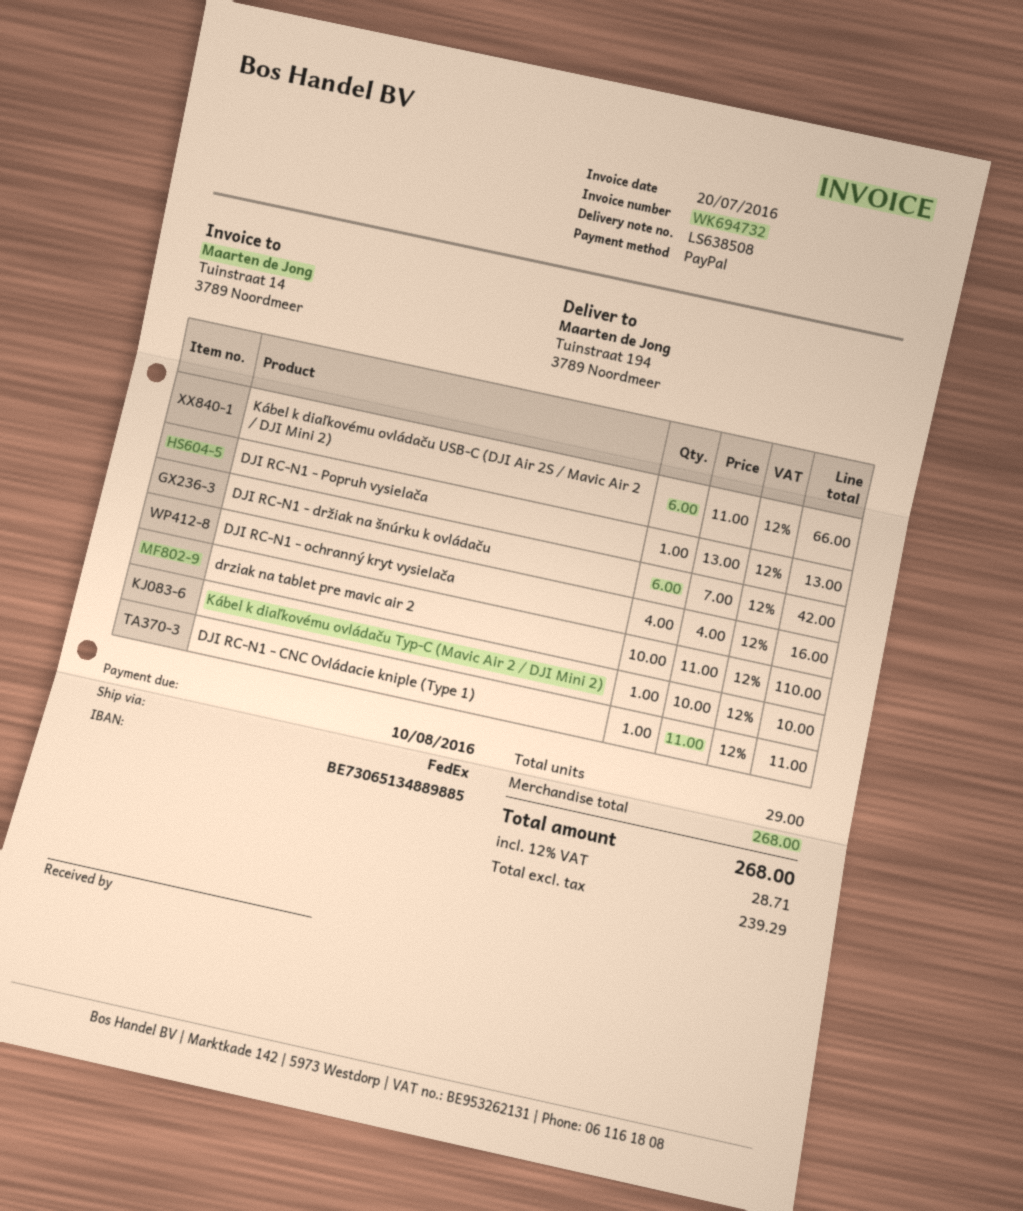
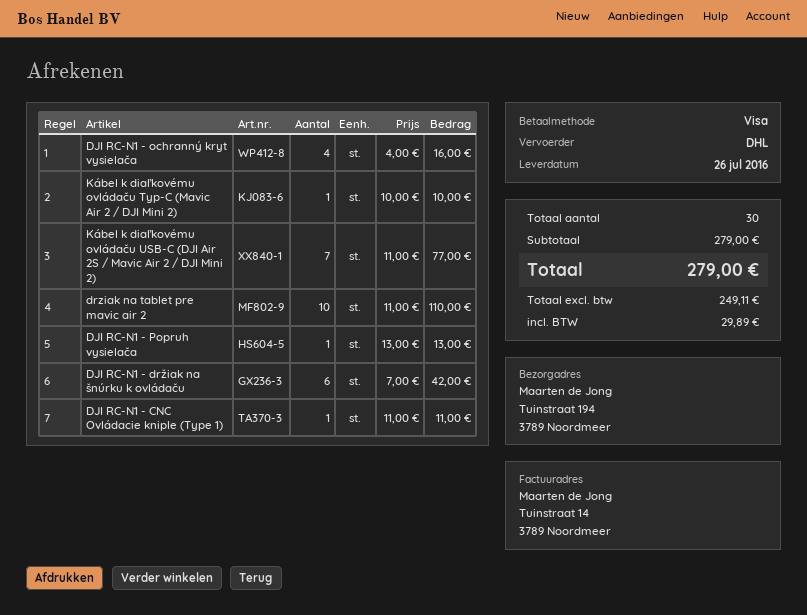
payment method: PayPal -> Visa
shipping method: FedEx -> DHL
Kábel k diaľkovému ovládaču USB-C (DJI Air 2S / Mavic Air 2 / DJI Mini 2): 6 x 11.00 = 66.00 -> 7 x 11.00 = 77.00
total quantity: 29 -> 30
subtotal: 268.00 -> 279.00
net: 239.29 -> 249.11
tax: 28.71 -> 29.89
total: 268.00 -> 279.00

